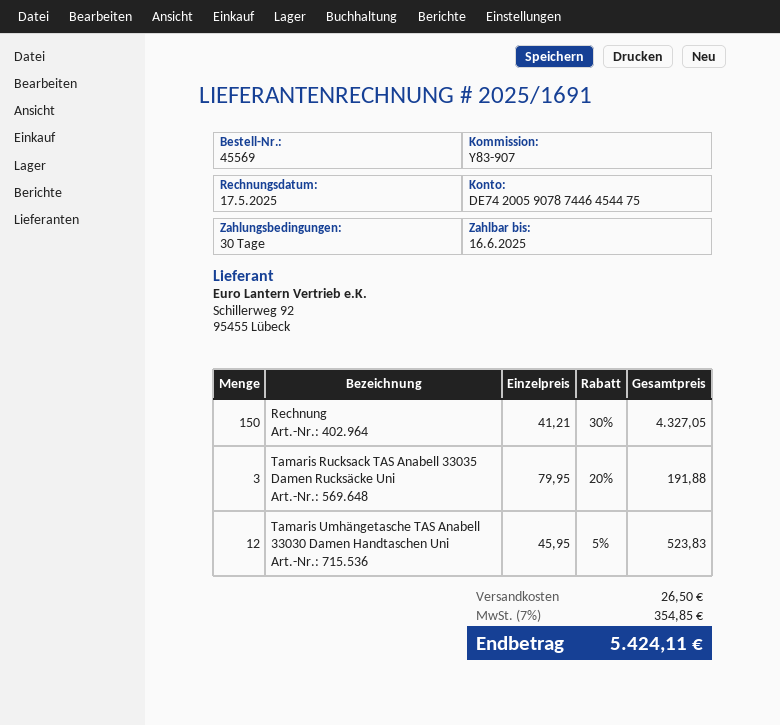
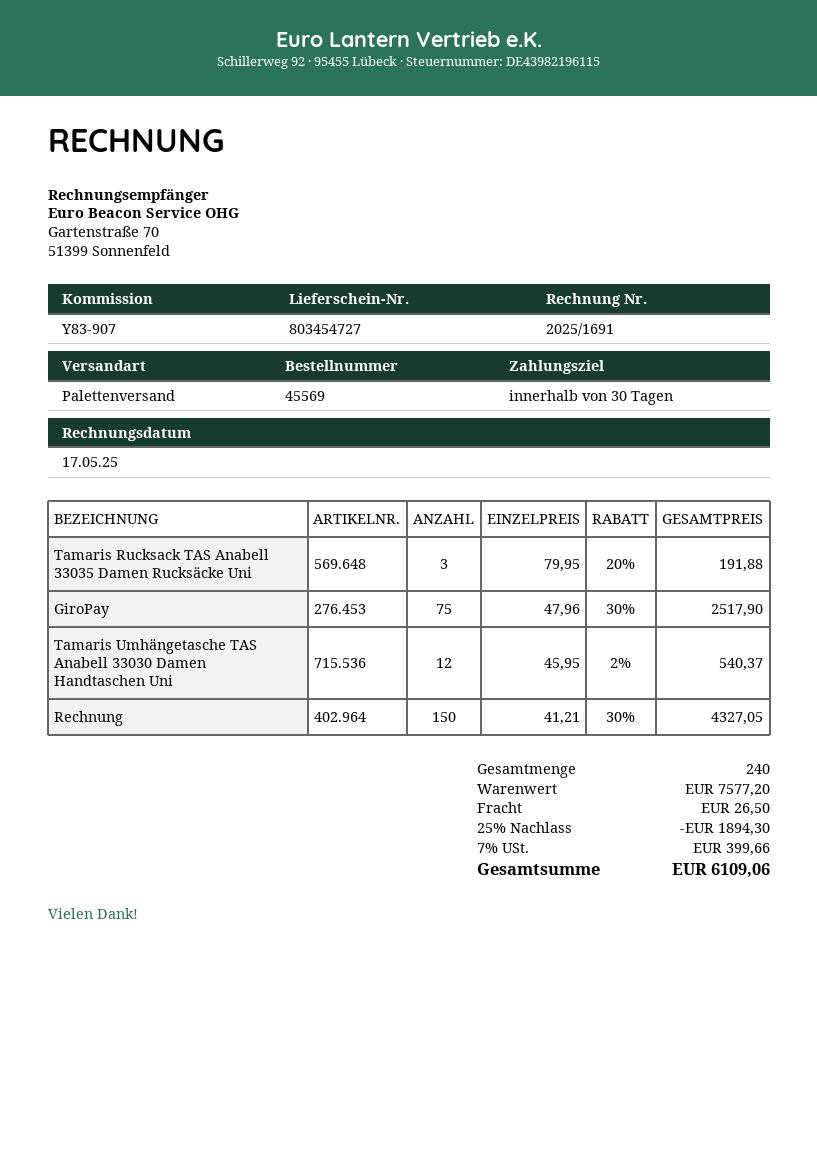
Tamaris Umhängetasche TAS Anabell 33030 Damen Handtaschen Uni: 12 x 45.95 - 5% = 523.83 -> 12 x 45.95 - 2% = 540.37
GiroPay: none -> 75 x 47.96 - 30% = 2517.90
discount: none -> 25% = 1894.30
tax: 7% = 354.85 -> 7% = 399.66
total: 5424.11 -> 6109.06

